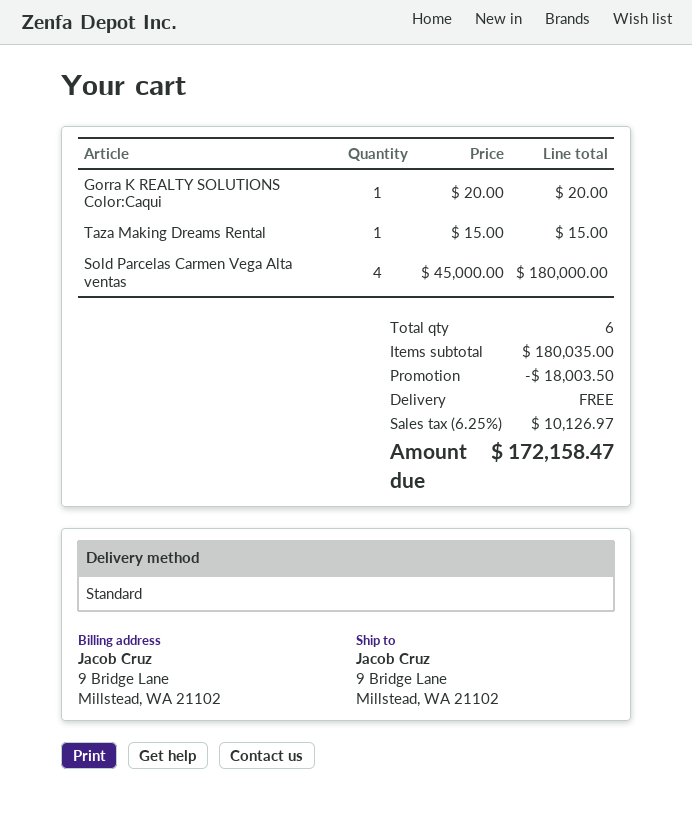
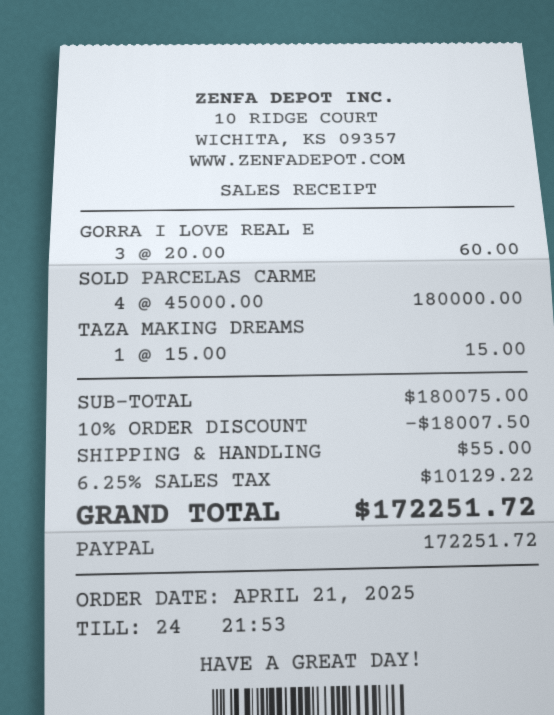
Gorra K REALTY SOLUTIONS Color:Caqui: 1 x 20.00 = 20.00 -> none
GORRA I LOVE REAL E: none -> 3 x 20.00 = 60.00
subtotal: 180035.00 -> 180075.00
discount: 18003.50 -> 18007.50
shipping: 0.00 -> 55.00
tax: 6.25% = 10126.97 -> 6.25% = 10129.22
total: 172158.47 -> 172251.72

